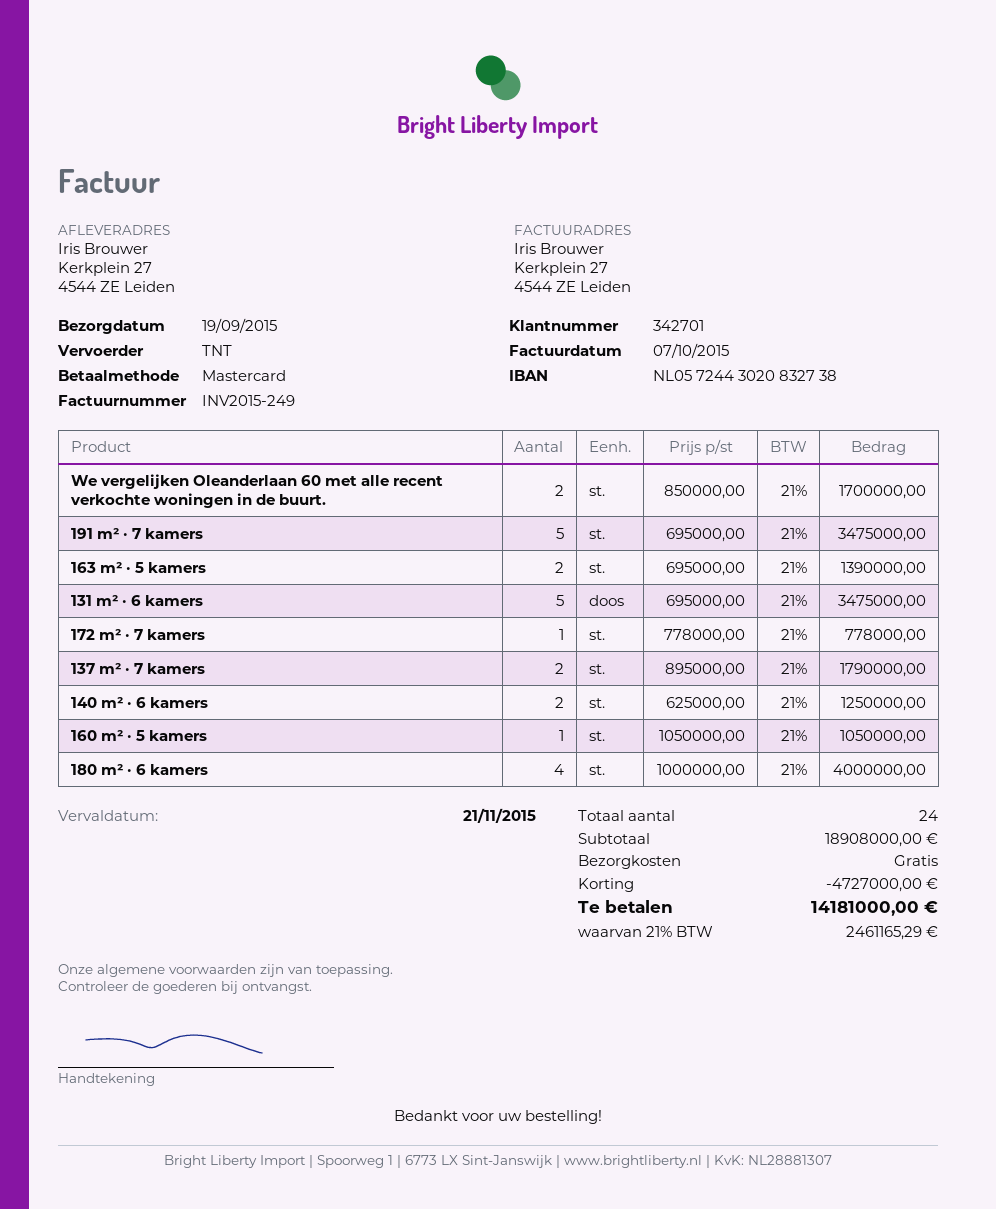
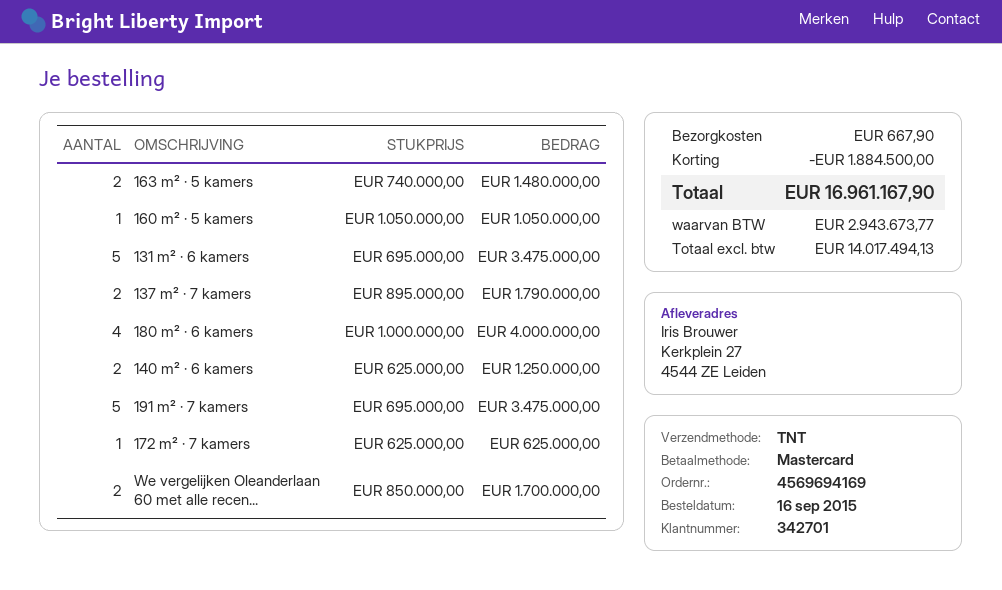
163 m² · 5 kamers: 2 x 695000.00 = 1390000.00 -> 2 x 740000.00 = 1480000.00
172 m² · 7 kamers: 1 x 778000.00 = 778000.00 -> 1 x 625000.00 = 625000.00
discount: 4727000.00 -> 1884500.00
shipping: 0.00 -> 667.90
tax: 2461165.29 -> 2943673.77
total: 14181000.00 -> 16961167.90

